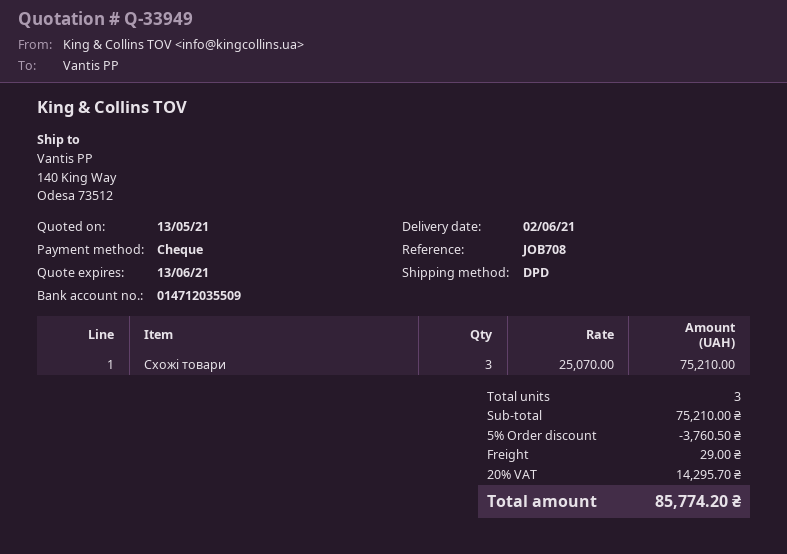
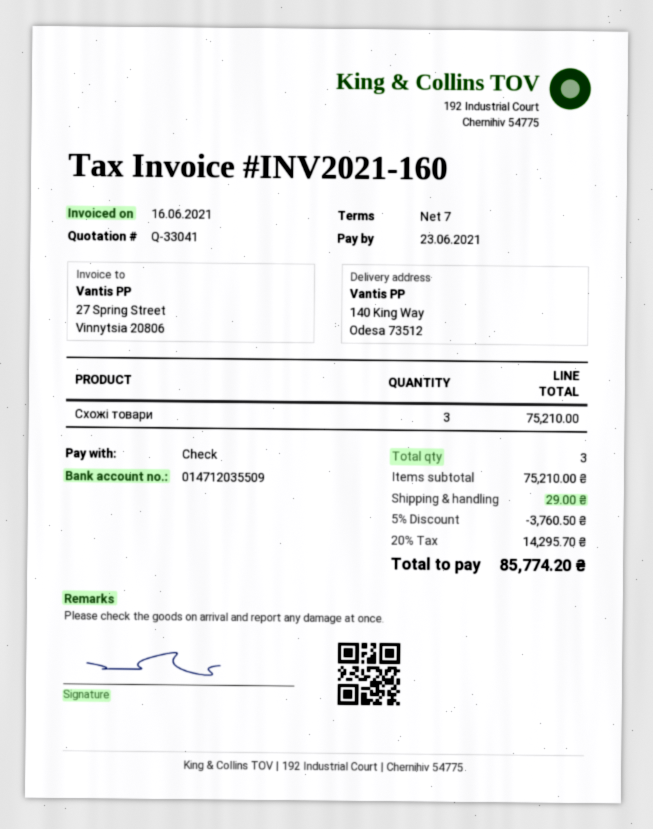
quote number: Q-33949 -> Q-33041

